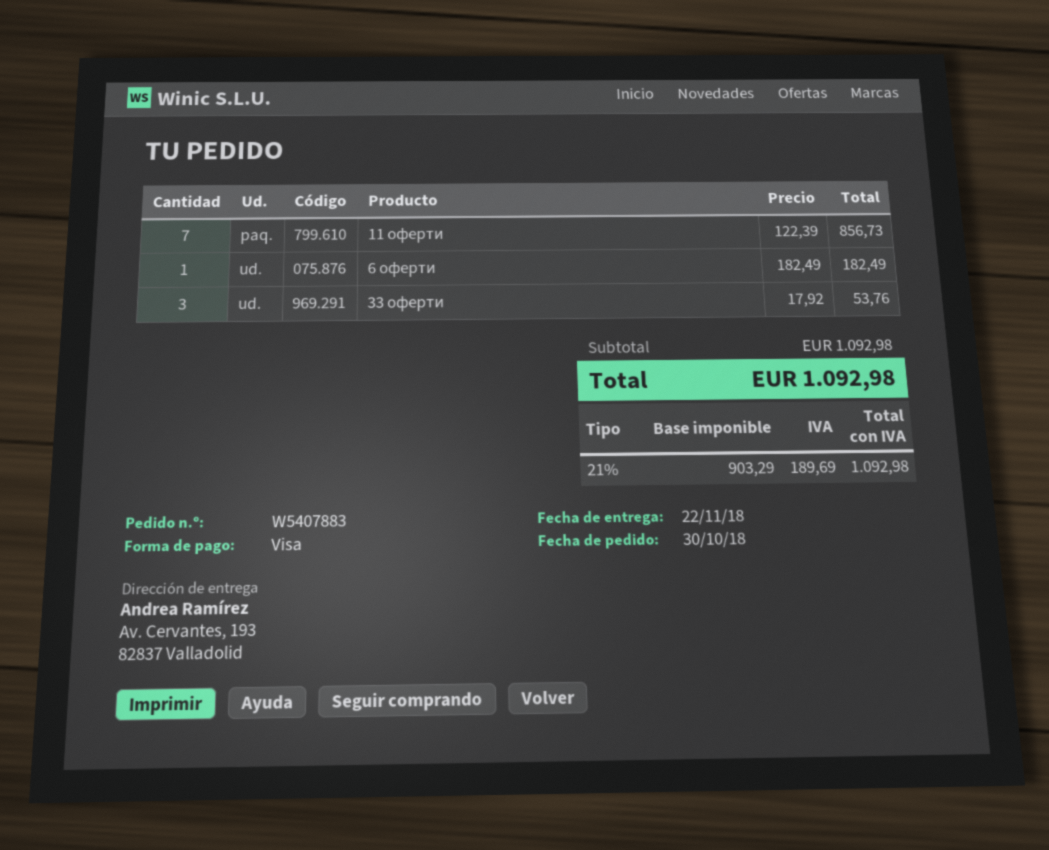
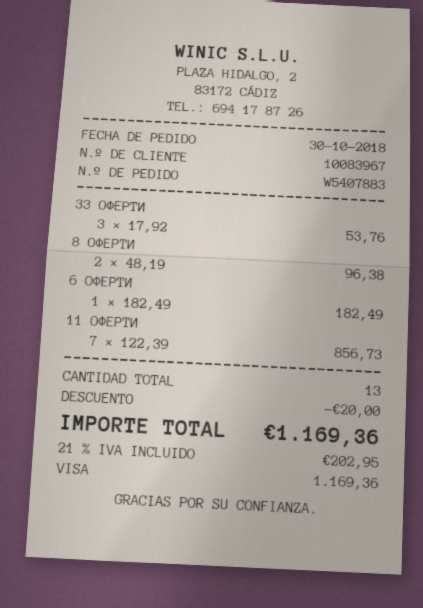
8 ОФЕРТИ: none -> 2 x 48.19 = 96.38
discount: none -> 20.00
tax: 21% = 189.69 -> 21% = 202.95
total: 1092.98 -> 1169.36

